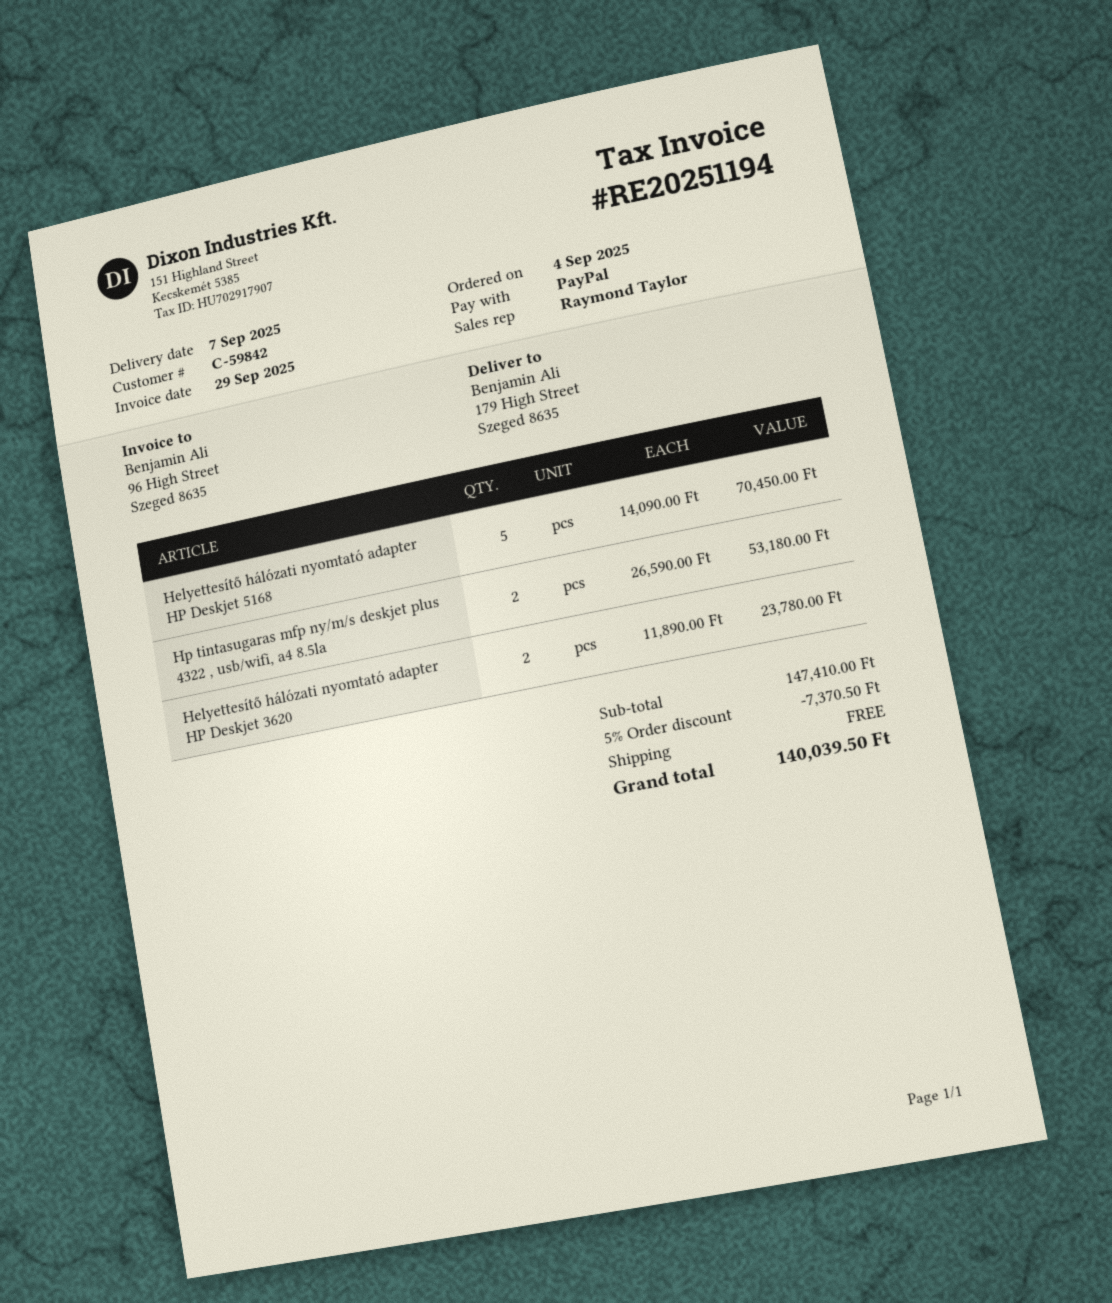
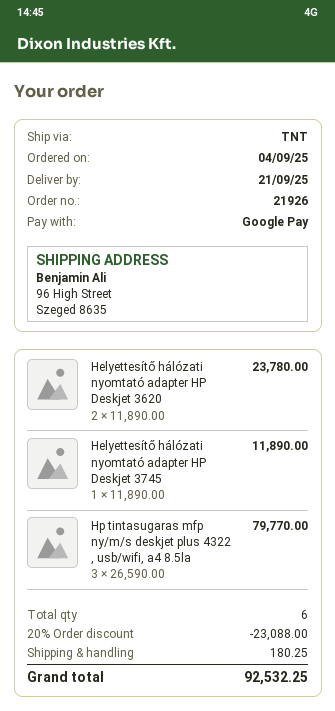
delivery date: 2025-09-07 -> 2025-09-21
payment method: PayPal -> Google Pay
ship to: 179 High Street, Szeged 8635 -> 96 High Street, Szeged 8635
Helyettesítő hálózati nyomtató adapter HP Deskjet 5168: 5 x 14090.00 = 70450.00 -> none
Hp tintasugaras mfp ny/m/s deskjet plus 4322 , usb/wifi, a4 8.5la: 2 x 26590.00 = 53180.00 -> 3 x 26590.00 = 79770.00
Helyettesítő hálózati nyomtató adapter HP Deskjet 3745: none -> 1 x 11890.00 = 11890.00
discount: 5% = 7370.50 -> 20% = 23088.00
shipping: 0.00 -> 180.25
total: 140039.50 -> 92532.25

